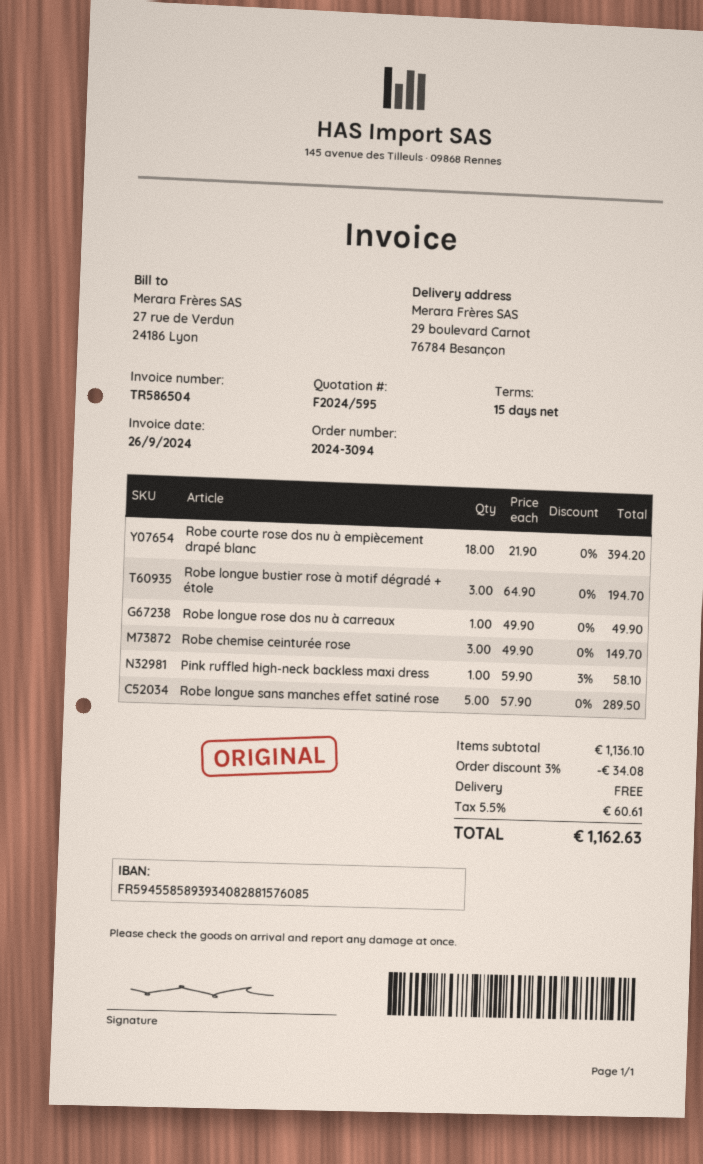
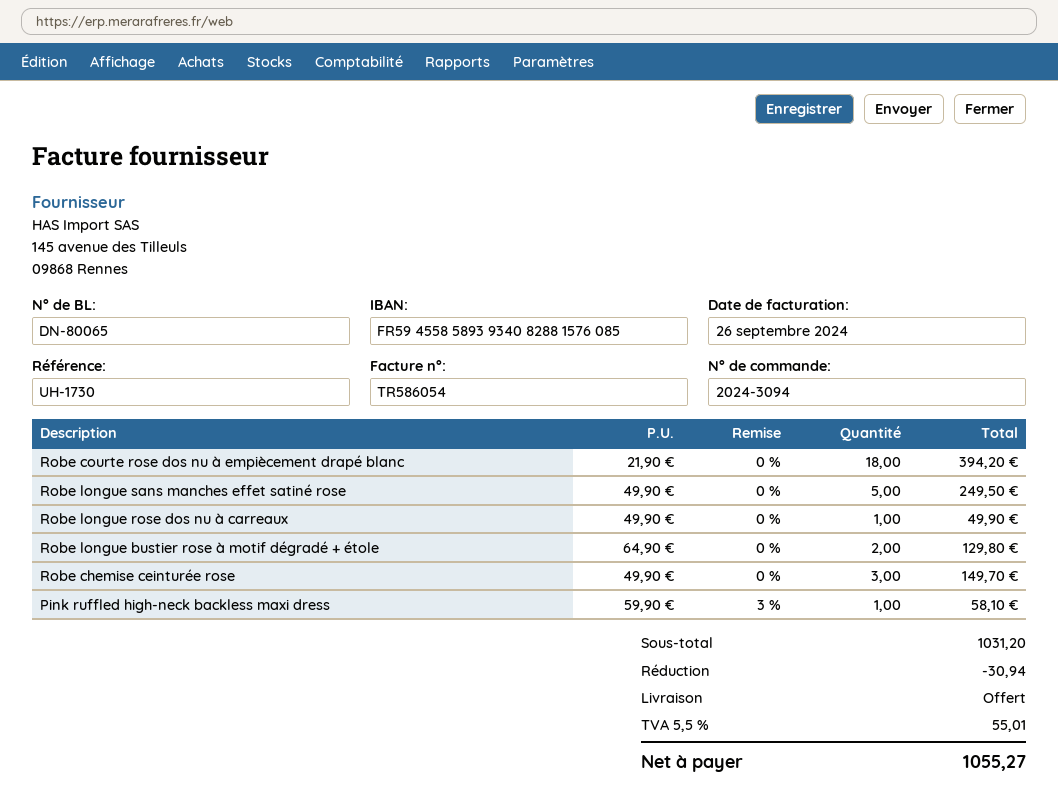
invoice number: TR586504 -> TR586054
Robe longue bustier rose à motif dégradé + étole: 3 x 64.90 = 194.70 -> 2 x 64.90 = 129.80
Robe longue sans manches effet satiné rose: 5 x 57.90 = 289.50 -> 5 x 49.90 = 249.50
subtotal: 1136.10 -> 1031.20
discount: 34.08 -> 30.94
tax: 5.5% = 60.61 -> 5.5% = 55.01
total: 1162.63 -> 1055.27

